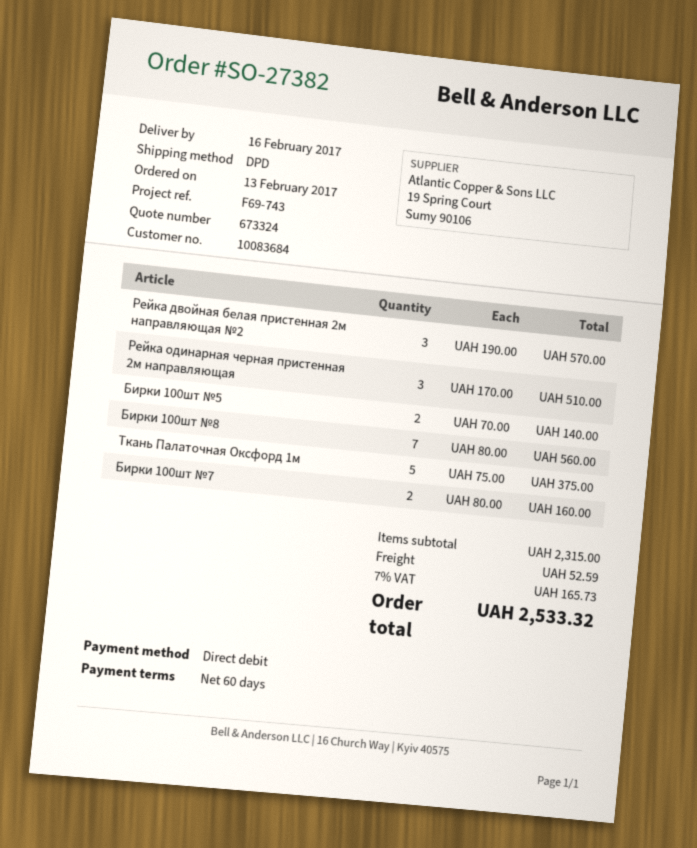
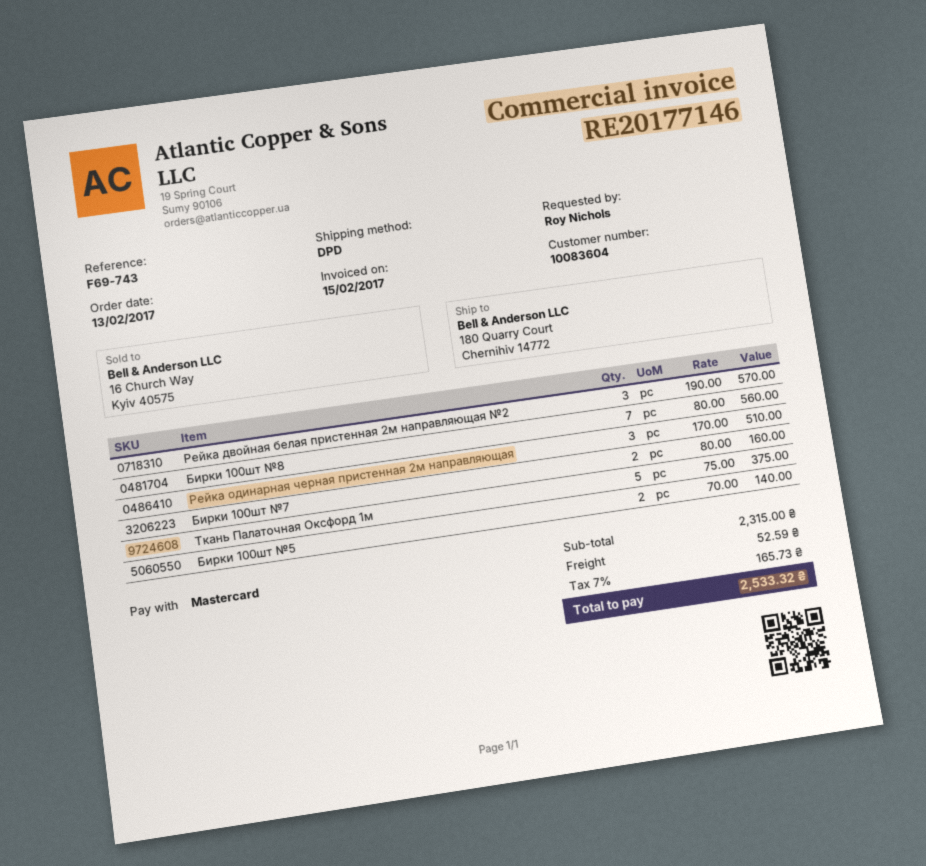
customer number: 10083684 -> 10083604
payment method: direct debit -> Mastercard

